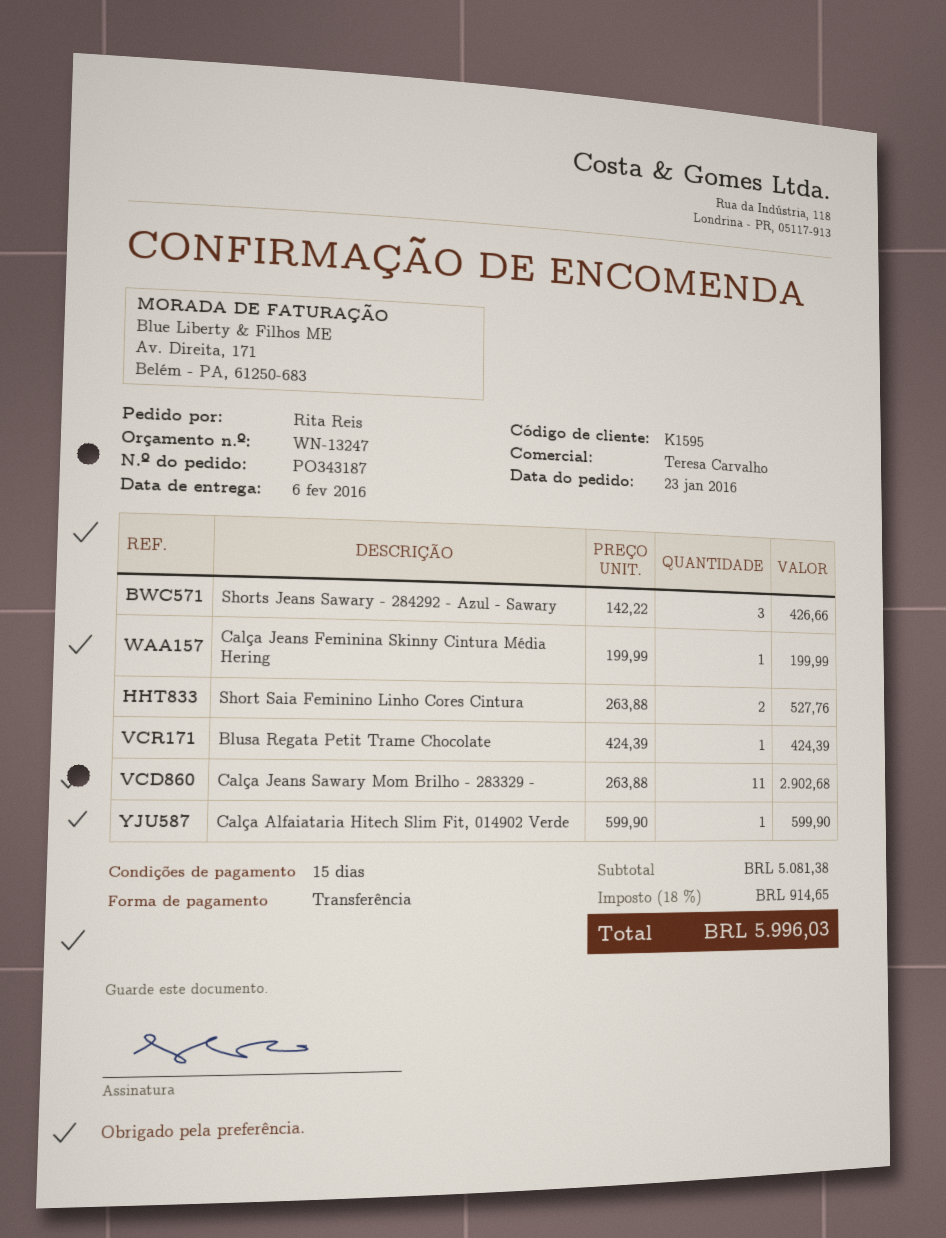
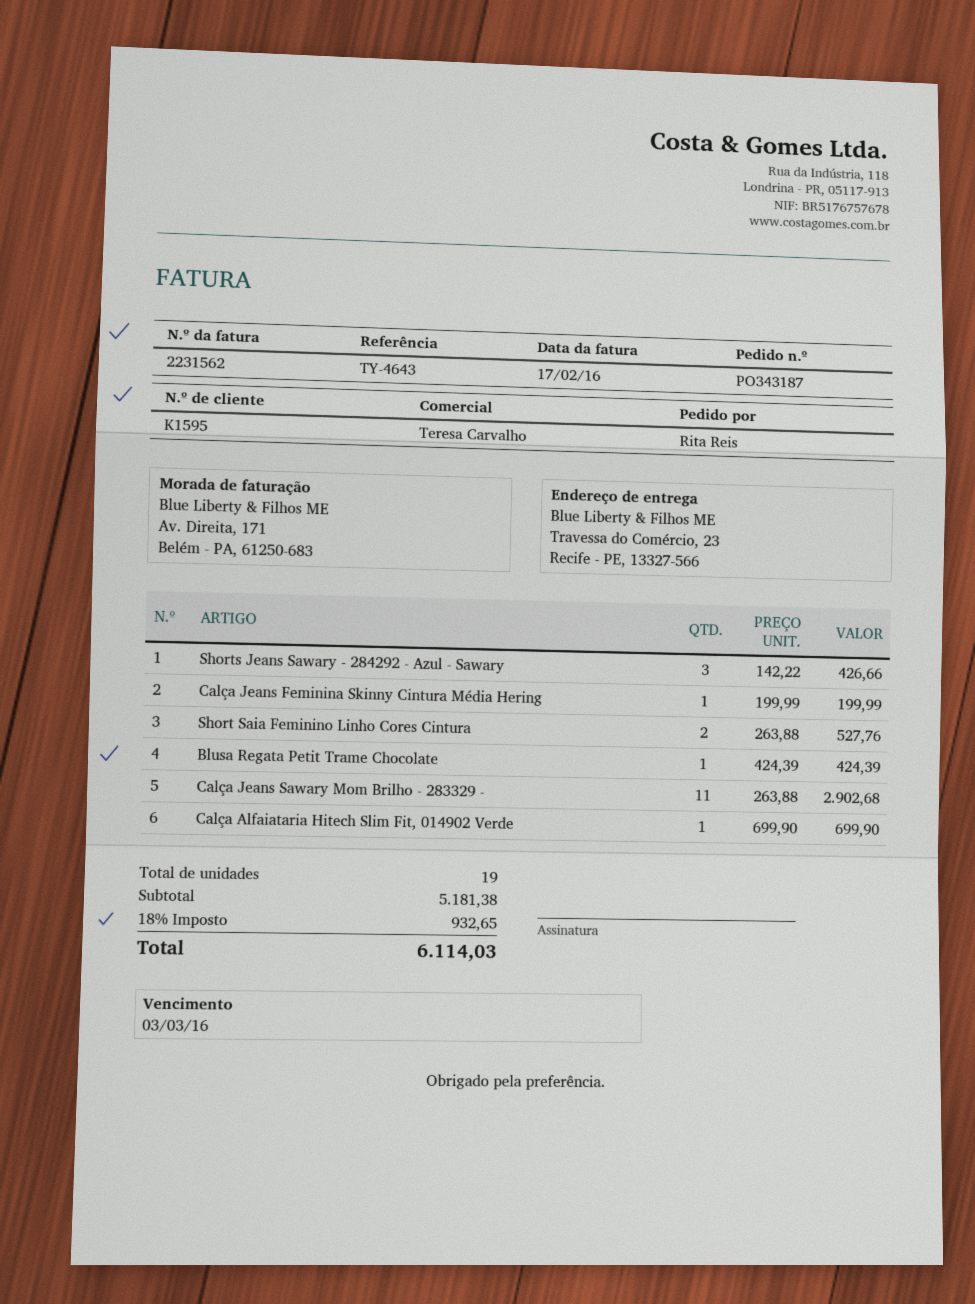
Calça Alfaiataria Hitech Slim Fit, 014902 Verde: 1 x 599.90 = 599.90 -> 1 x 699.90 = 699.90
subtotal: 5081.38 -> 5181.38
tax: 18% = 914.65 -> 18% = 932.65
total: 5996.03 -> 6114.03

